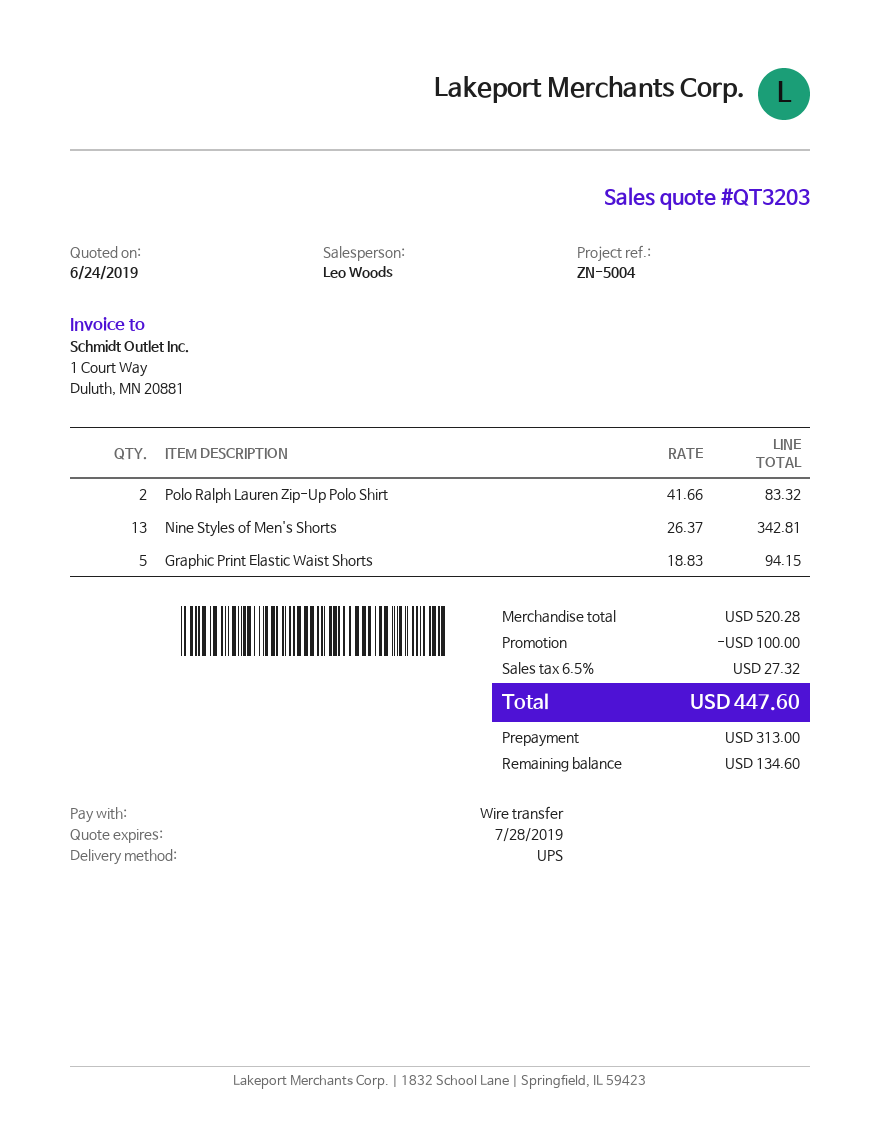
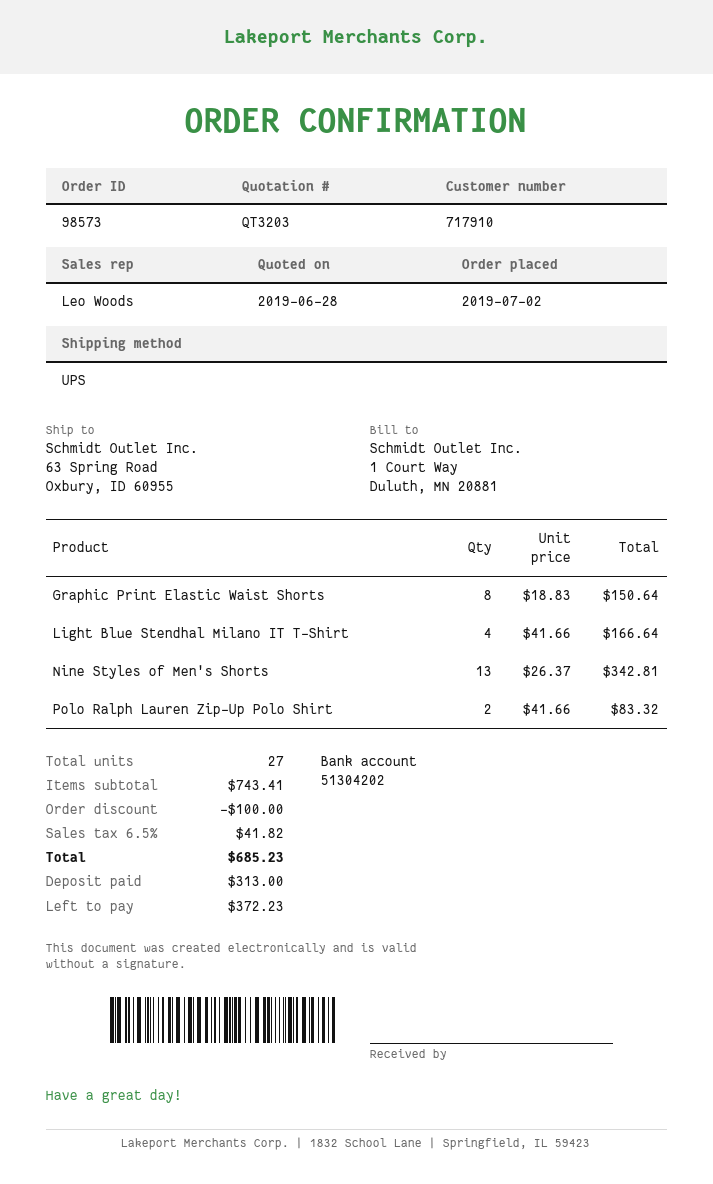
quote date: 2019-06-24 -> 2019-06-28
Graphic Print Elastic Waist Shorts: 5 x 18.83 = 94.15 -> 8 x 18.83 = 150.64
Light Blue Stendhal Milano IT T-Shirt: none -> 4 x 41.66 = 166.64
subtotal: 520.28 -> 743.41
tax: 6.5% = 27.32 -> 6.5% = 41.82
total: 447.60 -> 685.23
balance: 134.60 -> 372.23

